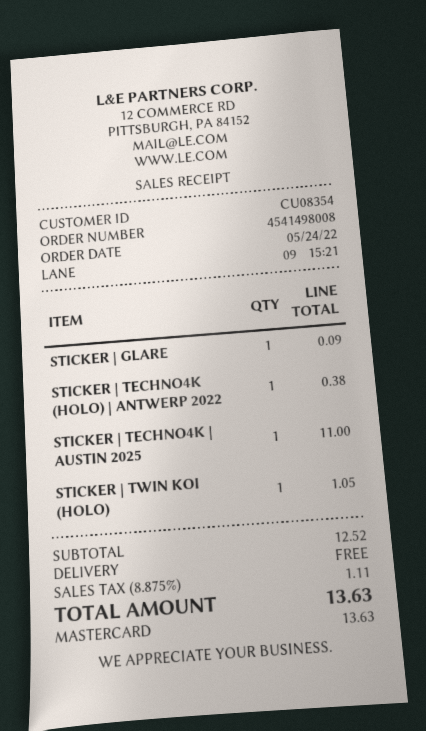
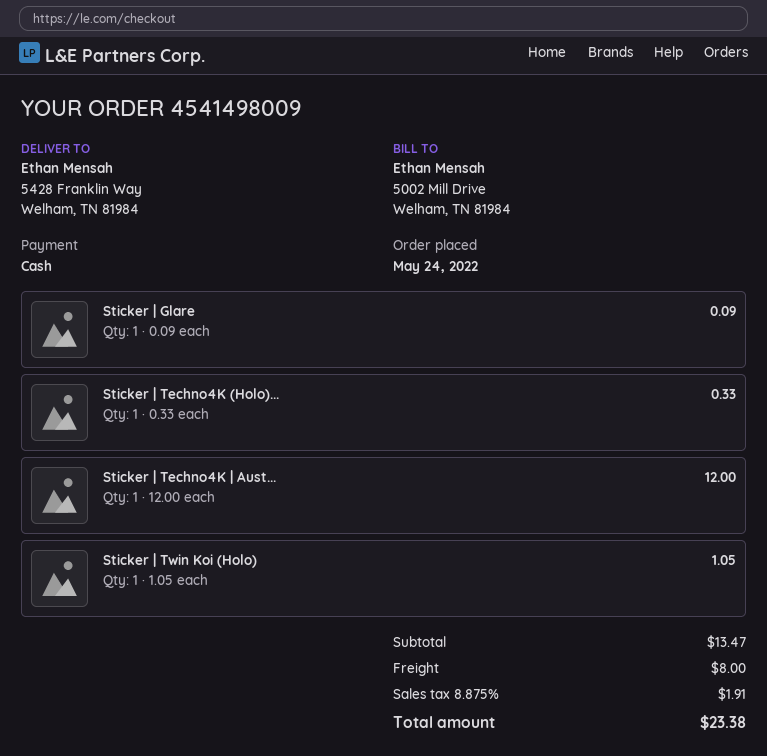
order number: 4541498008 -> 4541498009
payment method: Mastercard -> cash
STICKER | TECHNO4K (HOLO) | ANTWERP 2022: 1 for 0.38 -> 1 for 0.33
STICKER | TECHNO4K | AUSTIN 2025: 1 for 11.00 -> 1 for 12.00
subtotal: 12.52 -> 13.47
shipping: 0.00 -> 8.00
tax: 8.875% = 1.11 -> 8.875% = 1.91
total: 13.63 -> 23.38

